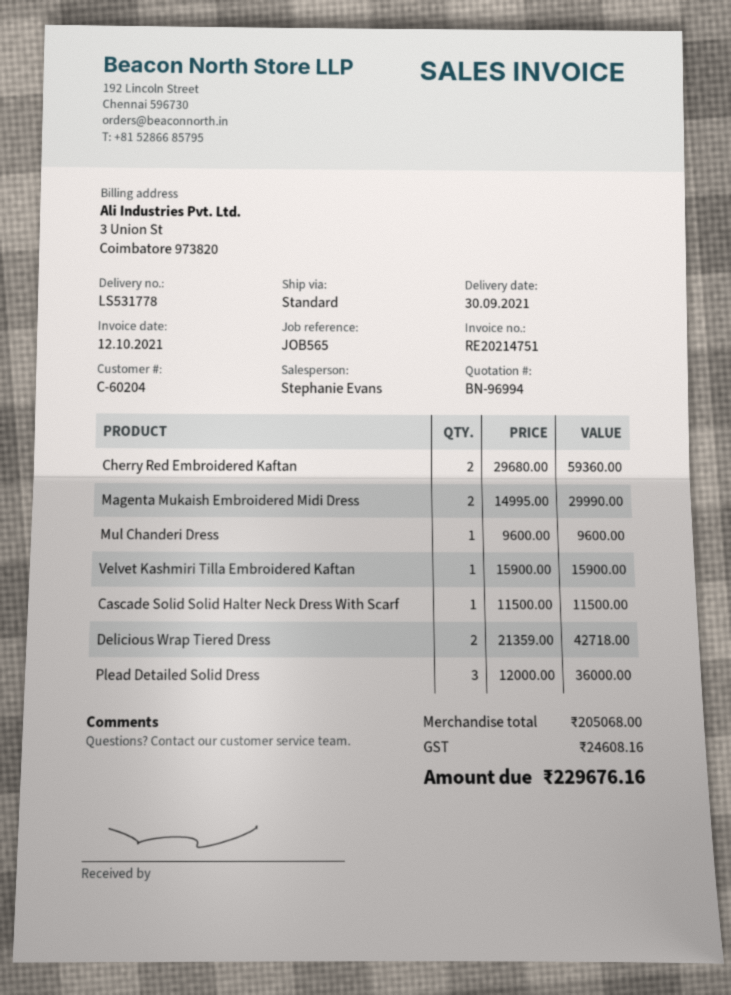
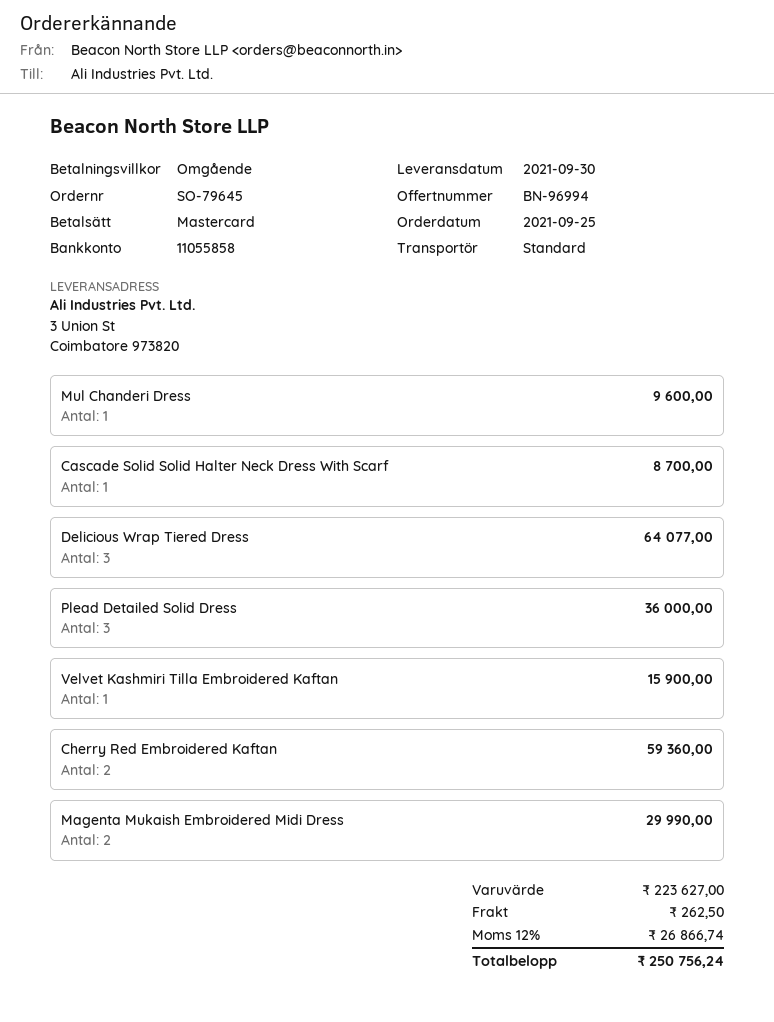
Cascade Solid Solid Halter Neck Dress With Scarf: 1 for 11500.00 -> 1 for 8700.00
Delicious Wrap Tiered Dress: 2 for 42718.00 -> 3 for 64077.00
subtotal: 205068.00 -> 223627.00
shipping: none -> 262.50
tax: 24608.16 -> 26866.74
total: 229676.16 -> 250756.24

